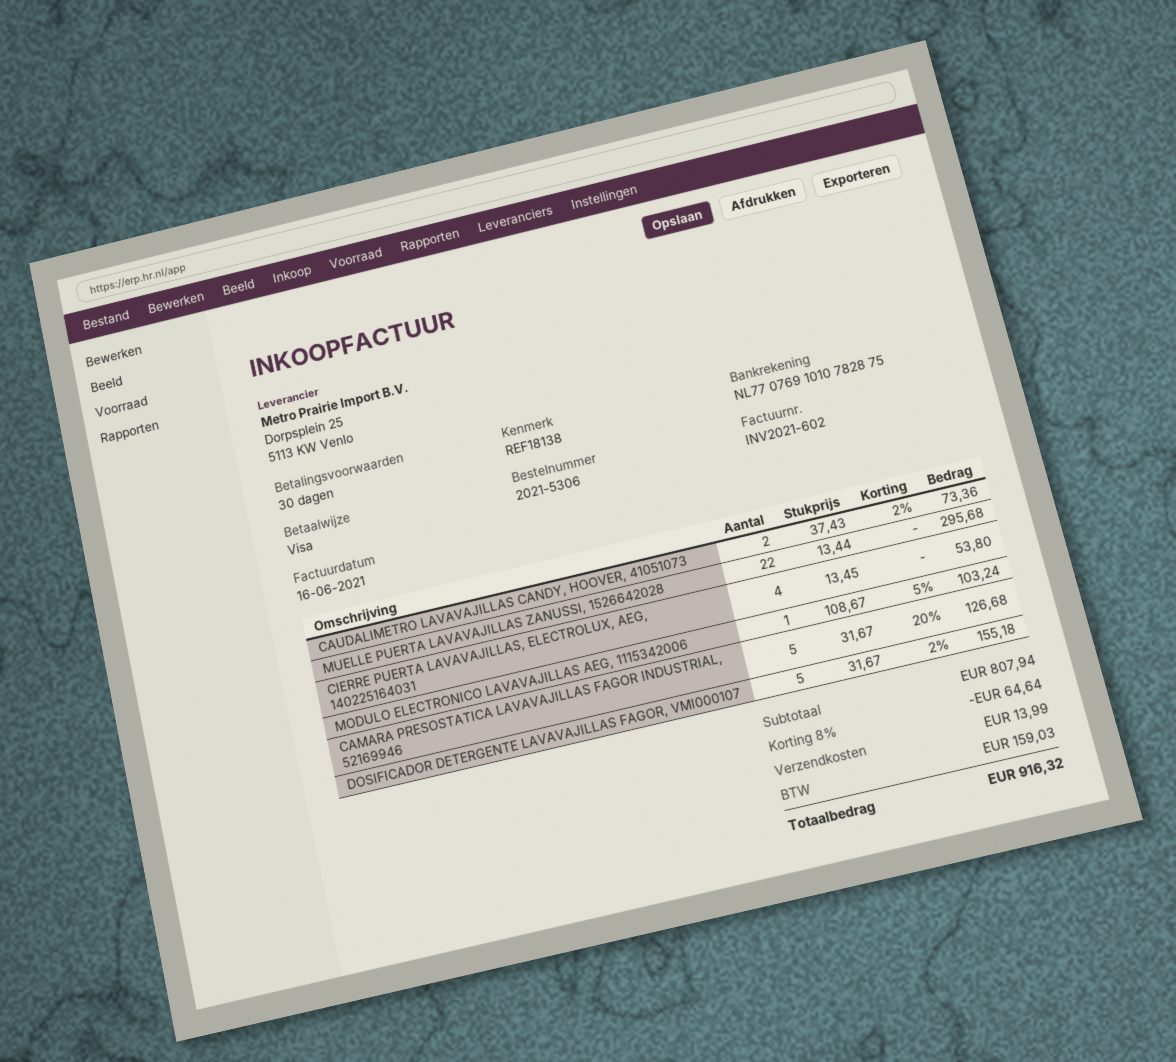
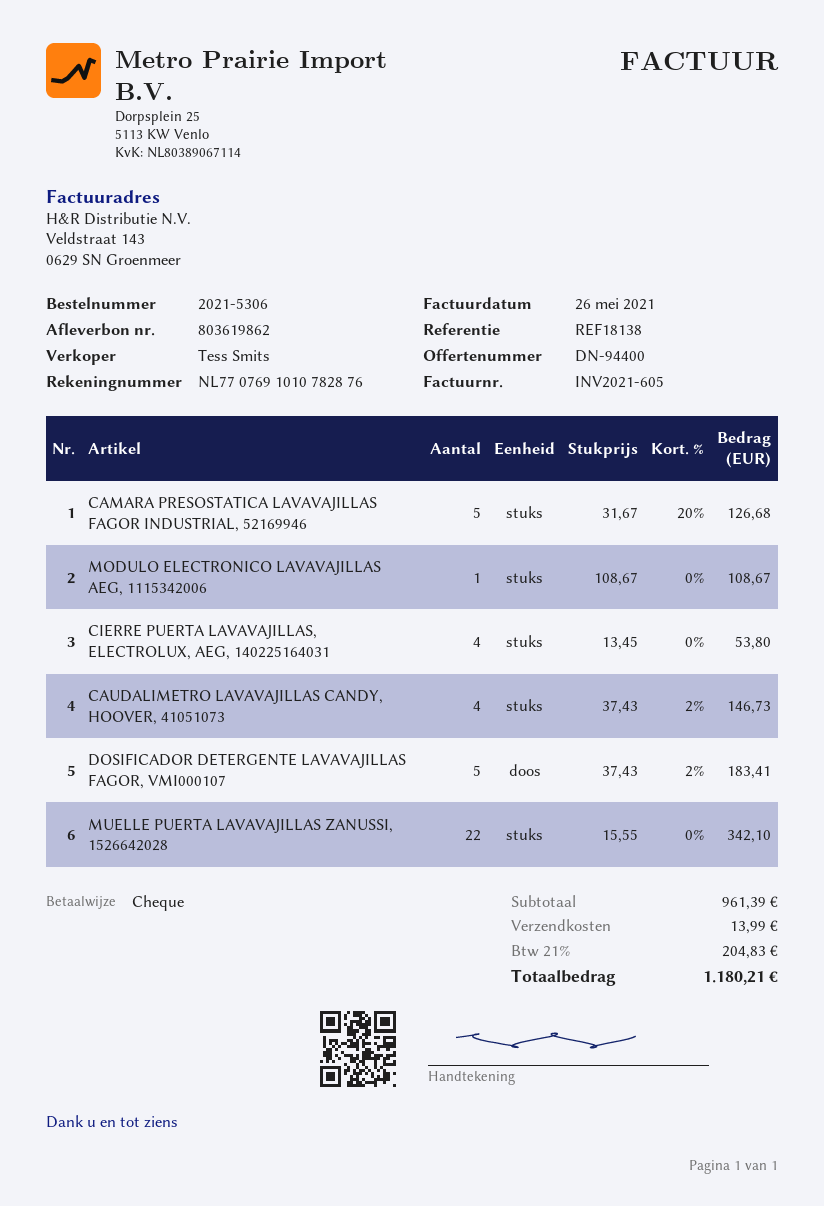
invoice number: INV2021-602 -> INV2021-605
invoice date: 2021-06-16 -> 2021-05-26
payment method: Visa -> cheque
bank account: NL7707691010782875 -> NL7707691010782876
CAUDALIMETRO LAVAVAJILLAS CANDY, HOOVER, 41051073: 2 x 37.43 - 2% = 73.36 -> 4 x 37.43 - 2% = 146.73
MUELLE PUERTA LAVAVAJILLAS ZANUSSI, 1526642028: 22 x 13.44 = 295.68 -> 22 x 15.55 = 342.10
MODULO ELECTRONICO LAVAVAJILLAS AEG, 1115342006: 1 x 108.67 - 5% = 103.24 -> 1 x 108.67 = 108.67
DOSIFICADOR DETERGENTE LAVAVAJILLAS FAGOR, VMI000107: 5 x 31.67 - 2% = 155.18 -> 5 x 37.43 - 2% = 183.41
subtotal: 807.94 -> 961.39
discount: 8% = 64.64 -> none
tax: 159.03 -> 204.83
total: 916.32 -> 1180.21

